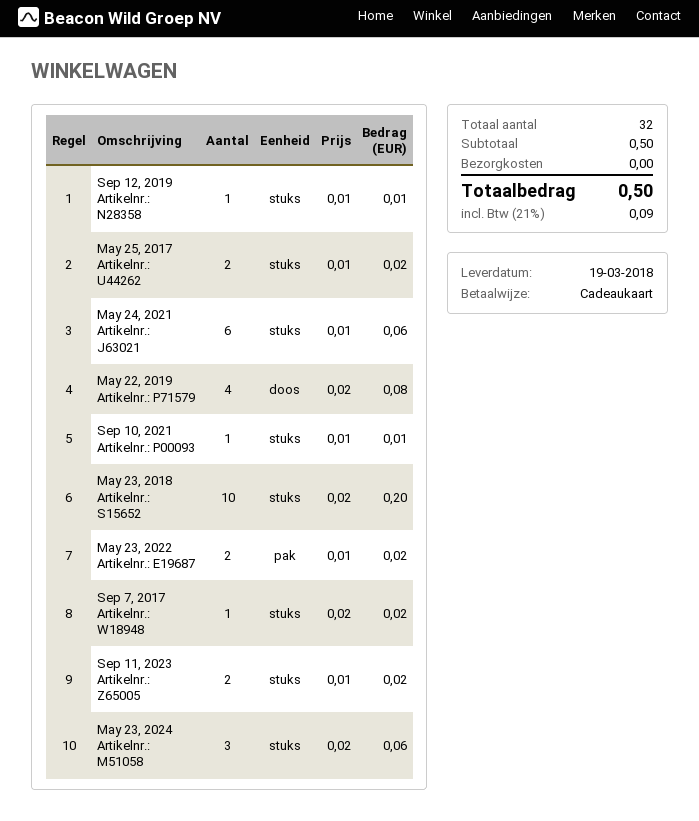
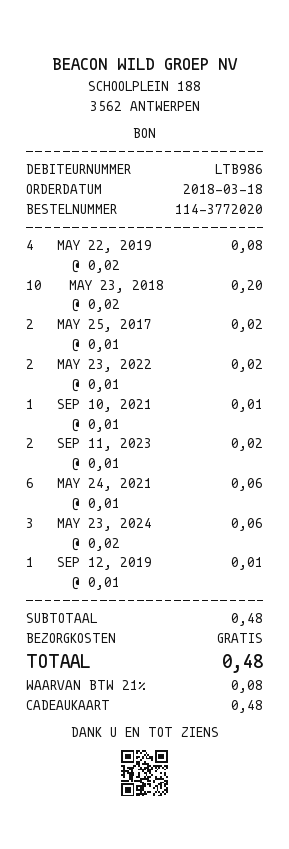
Sep 7, 2017: 1 x 0.02 = 0.02 -> none
subtotal: 0.50 -> 0.48
tax: 21% = 0.09 -> 21% = 0.08
total: 0.50 -> 0.48

